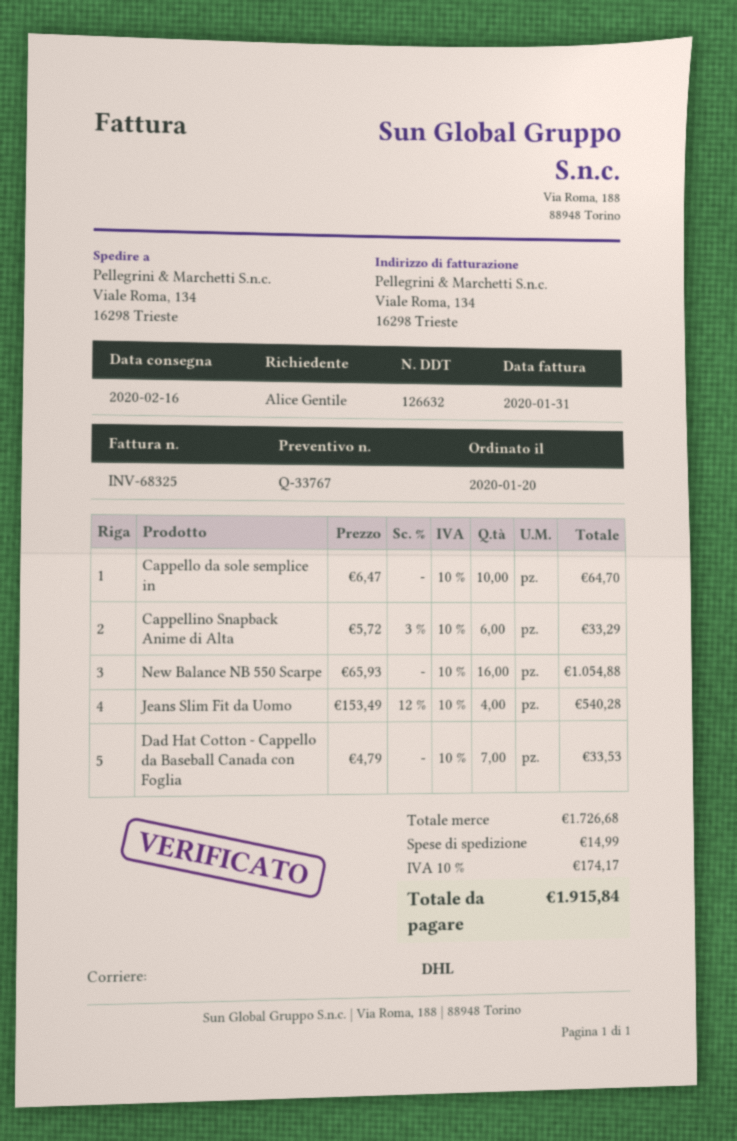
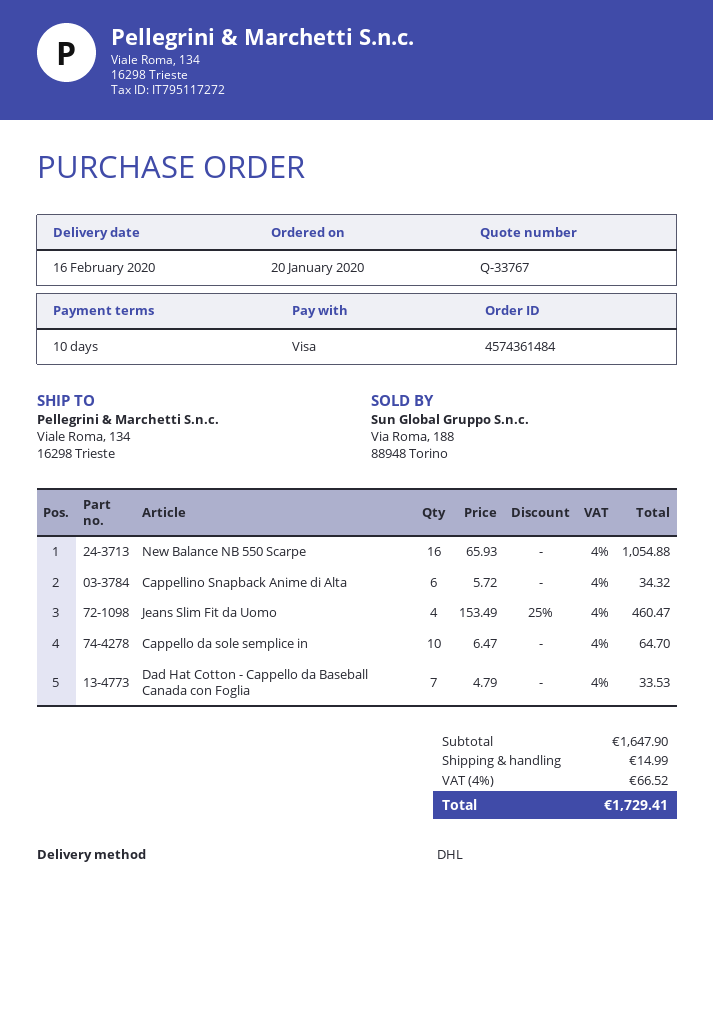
Cappellino Snapback Anime di Alta: 6 x 5.72 - 3% = 33.29 -> 6 x 5.72 = 34.32
Jeans Slim Fit da Uomo: 4 x 153.49 - 12% = 540.28 -> 4 x 153.49 - 25% = 460.47
subtotal: 1726.68 -> 1647.90
tax: 10% = 174.17 -> 4% = 66.52
total: 1915.84 -> 1729.41

